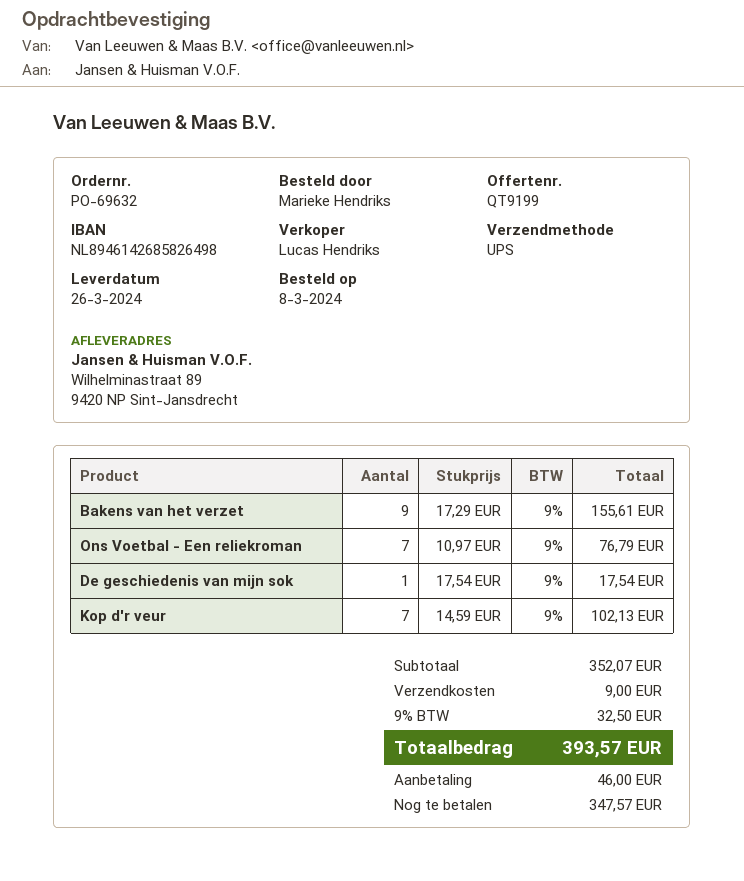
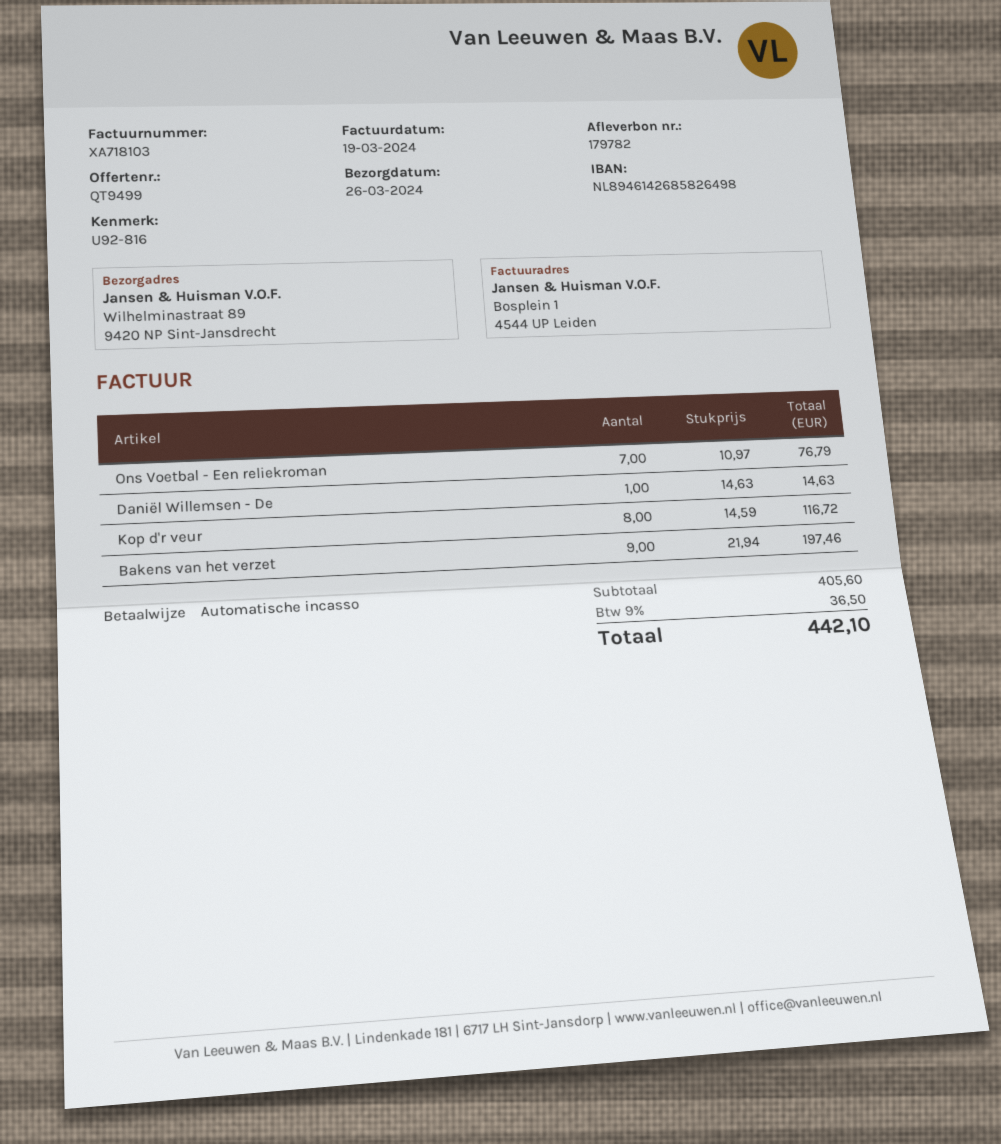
quote number: QT9199 -> QT9499
Bakens van het verzet: 9 x 17.29 = 155.61 -> 9 x 21.94 = 197.46
De geschiedenis van mijn sok: 1 x 17.54 = 17.54 -> none
Kop d'r veur: 7 x 14.59 = 102.13 -> 8 x 14.59 = 116.72
Daniël Willemsen - De: none -> 1 x 14.63 = 14.63
subtotal: 352.07 -> 405.60
shipping: 9.00 -> none
tax: 9% = 32.50 -> 9% = 36.50
total: 393.57 -> 442.10

